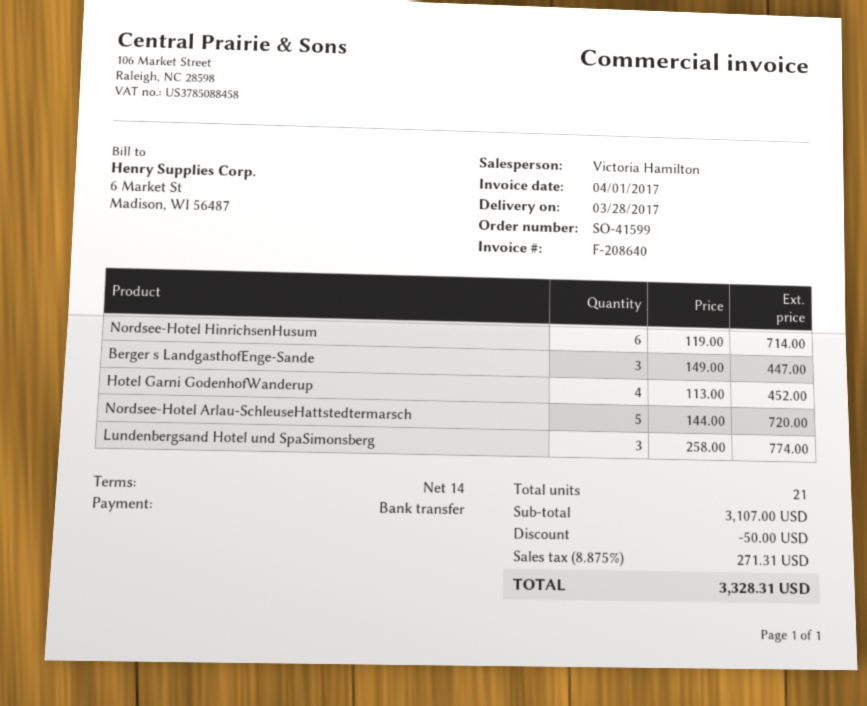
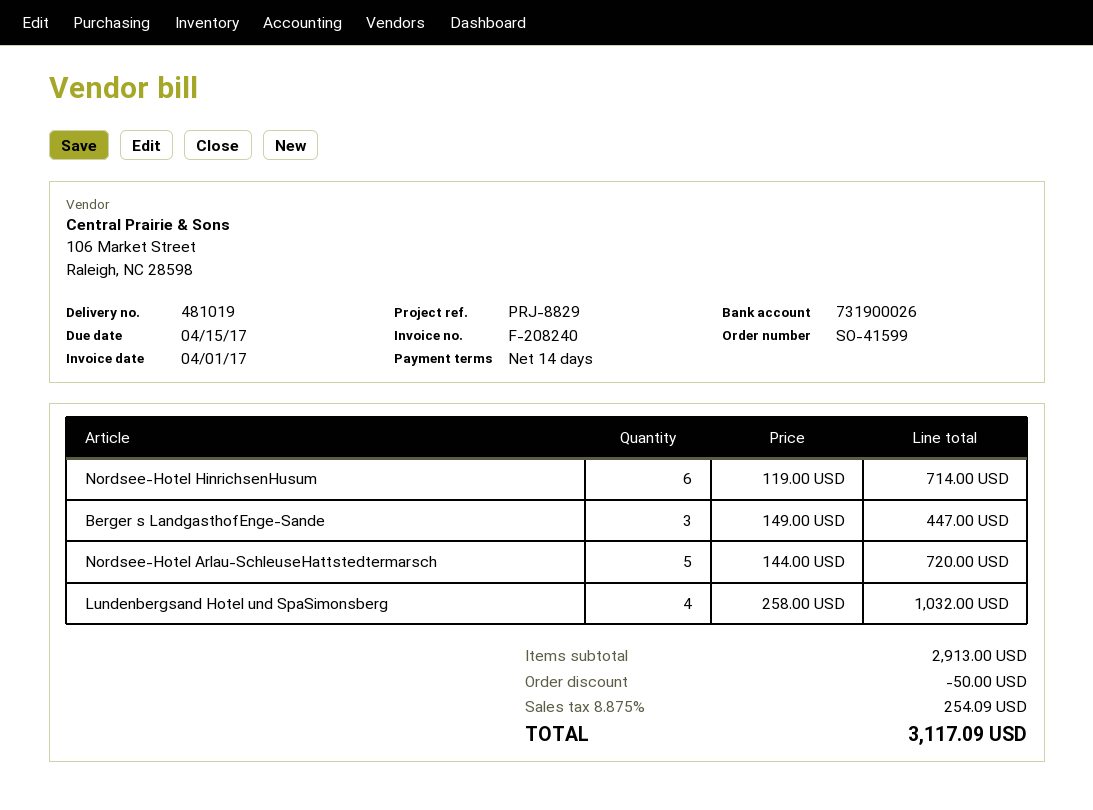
invoice number: F-208640 -> F-208240
Hotel Garni GodenhofWanderup: 4 x 113.00 = 452.00 -> none
Lundenbergsand Hotel und SpaSimonsberg: 3 x 258.00 = 774.00 -> 4 x 258.00 = 1032.00
subtotal: 3107.00 -> 2913.00
tax: 8.875% = 271.31 -> 8.875% = 254.09
total: 3328.31 -> 3117.09

